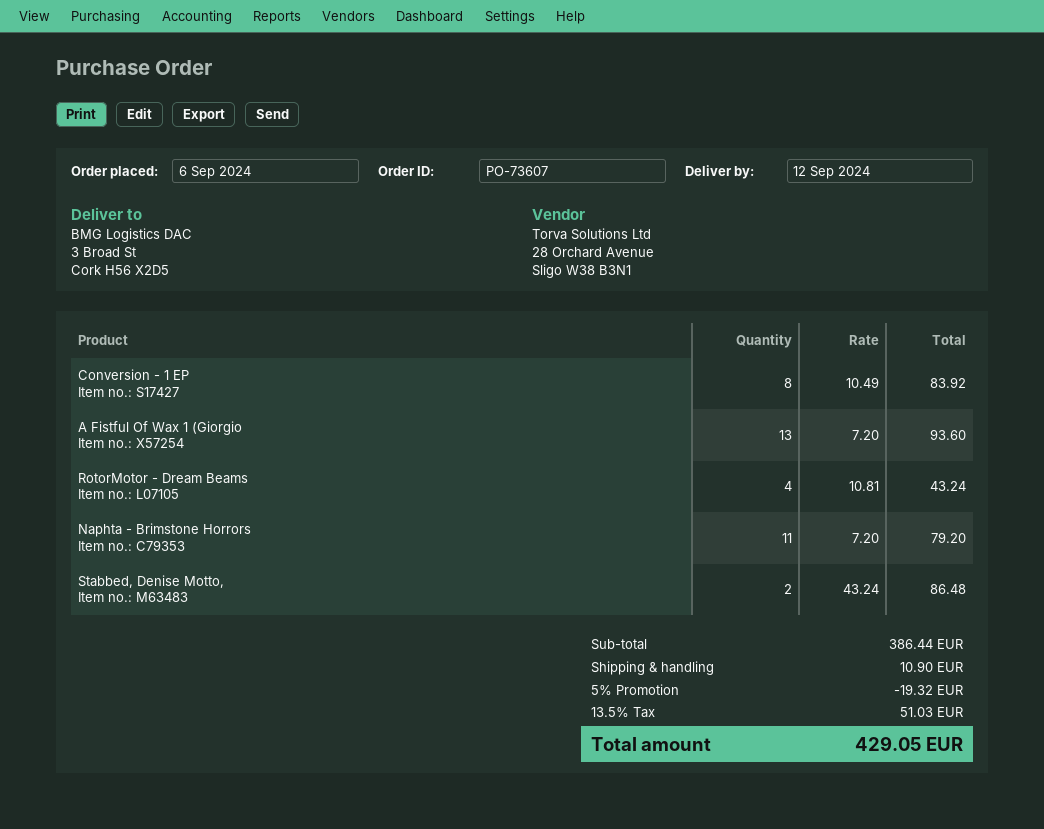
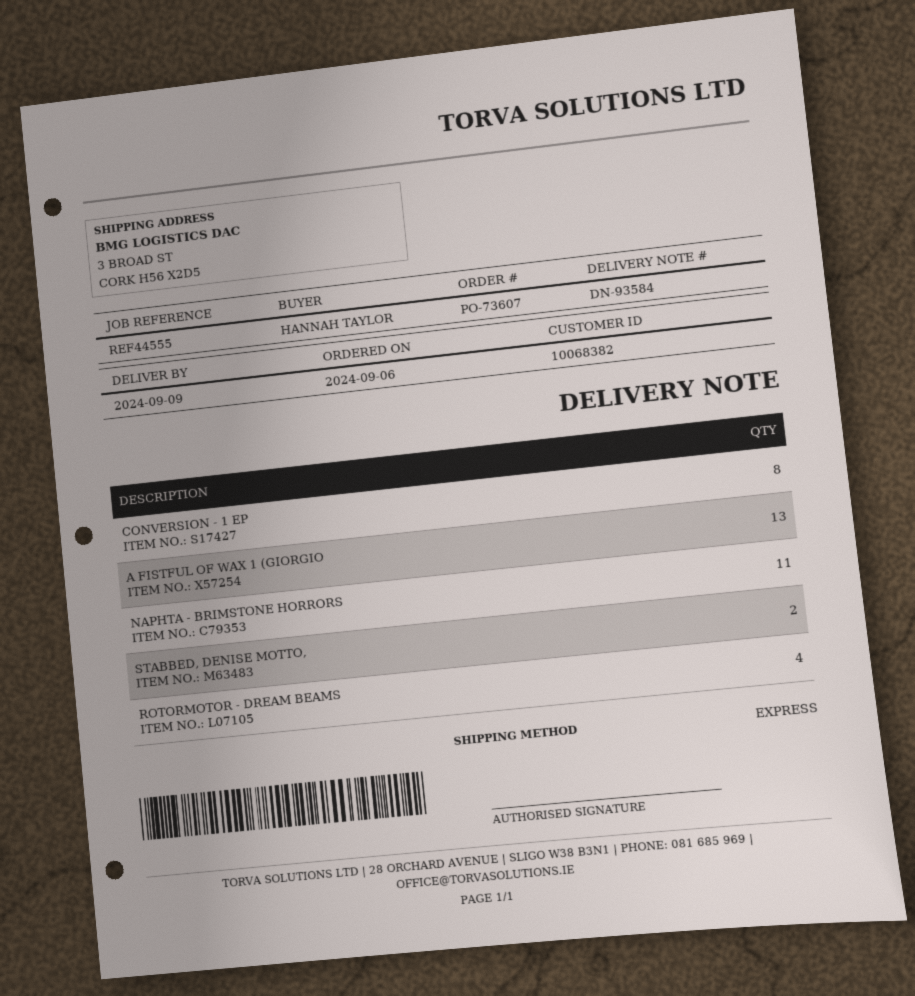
delivery date: 2024-09-12 -> 2024-09-09

